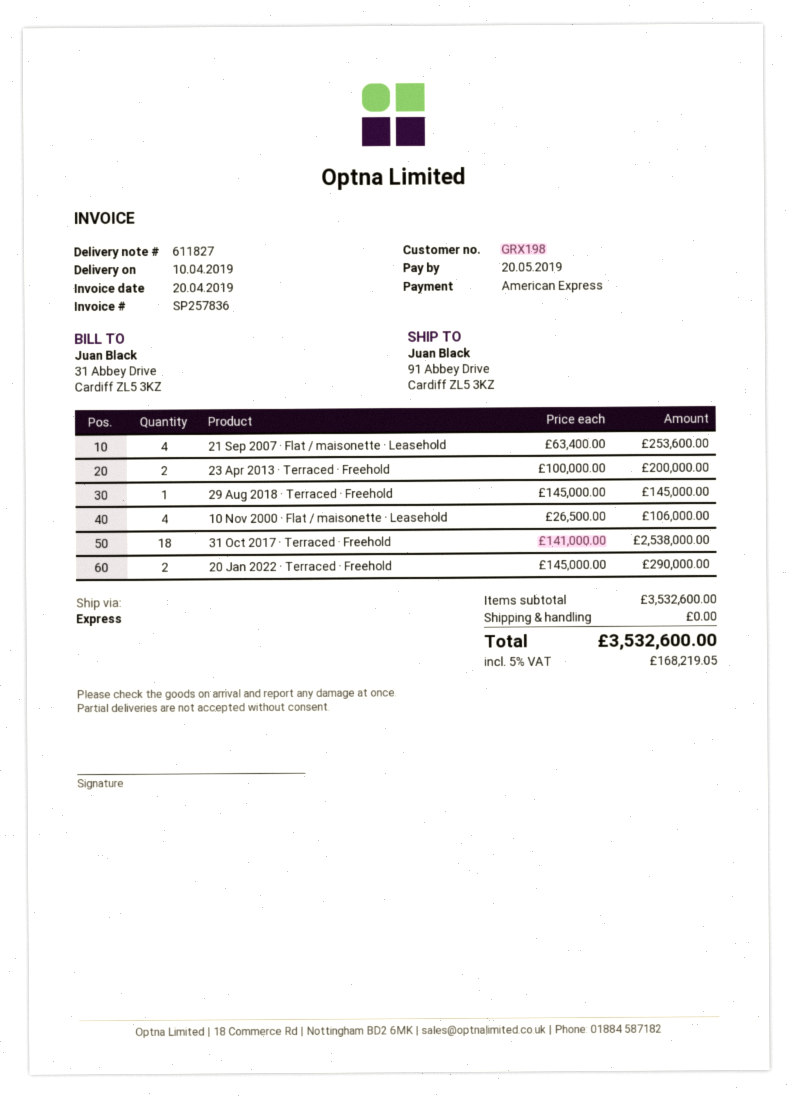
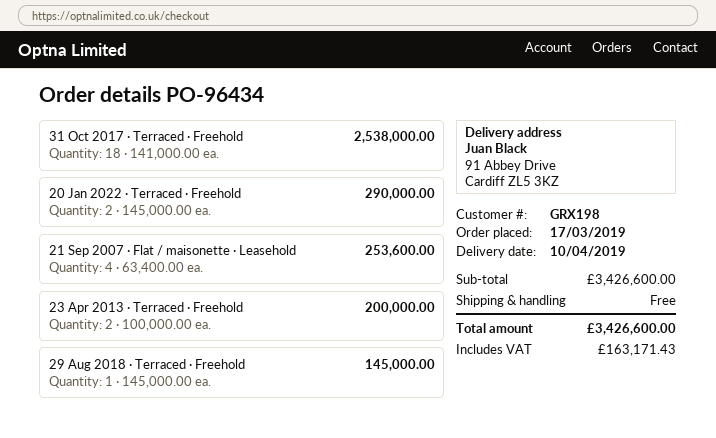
10 Nov 2000 · Flat / maisonette · Leasehold: 4 x 26500.00 = 106000.00 -> none
subtotal: 3532600.00 -> 3426600.00
tax: 168219.05 -> 163171.43
total: 3532600.00 -> 3426600.00

